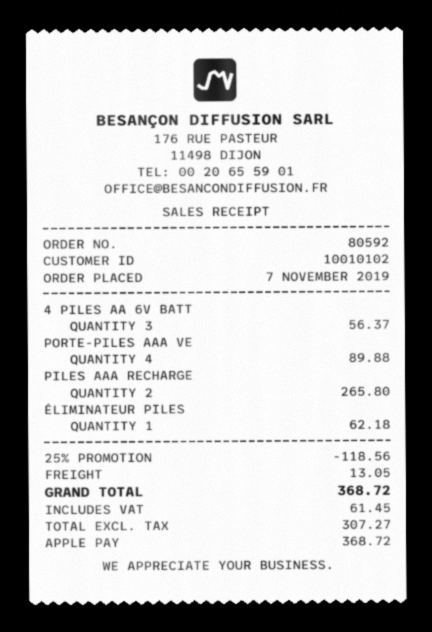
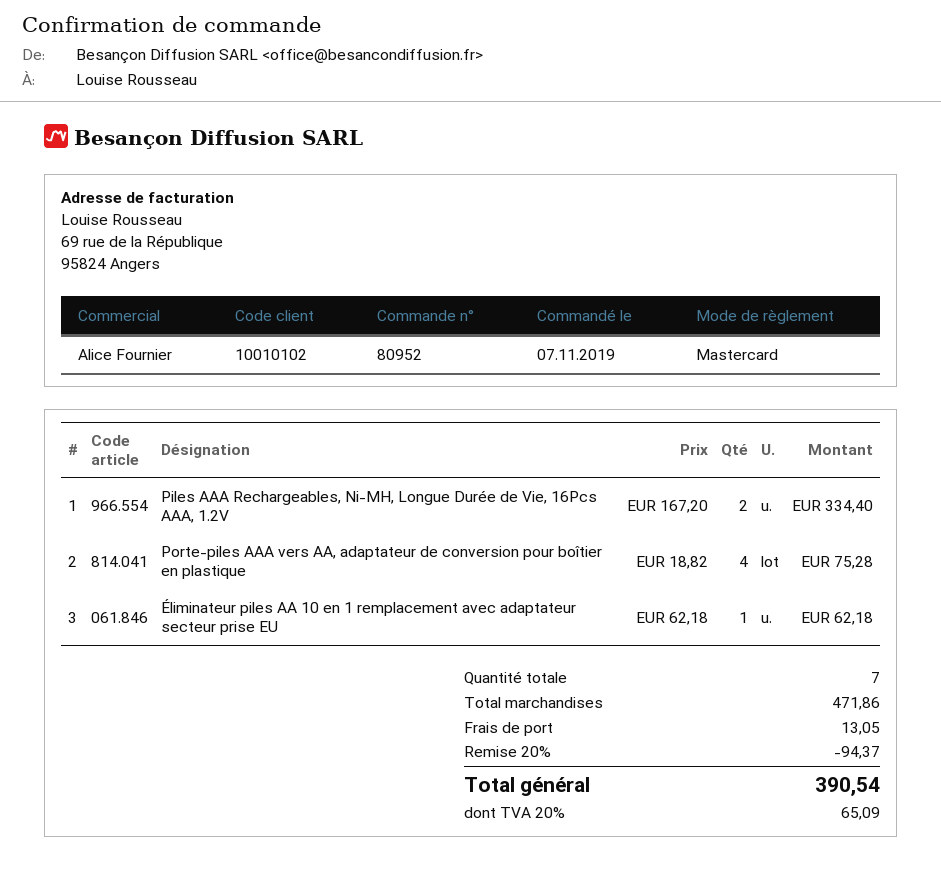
order number: 80592 -> 80952
payment method: Apple Pay -> Mastercard
4 PILES AA 6V BATT: 3 for 56.37 -> none
PORTE-PILES AAA VE: 4 for 89.88 -> 4 for 75.28
PILES AAA RECHARGE: 2 for 265.80 -> 2 for 334.40
discount: 25% = 118.56 -> 20% = 94.37
tax: 61.45 -> 65.09
total: 368.72 -> 390.54

